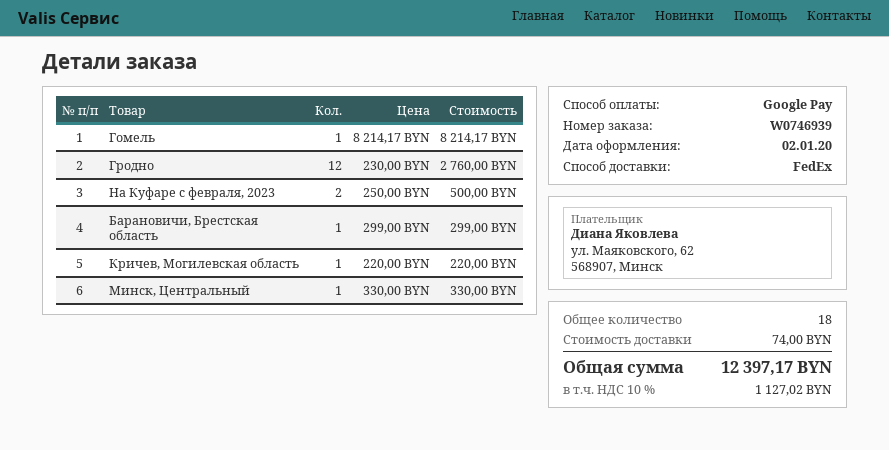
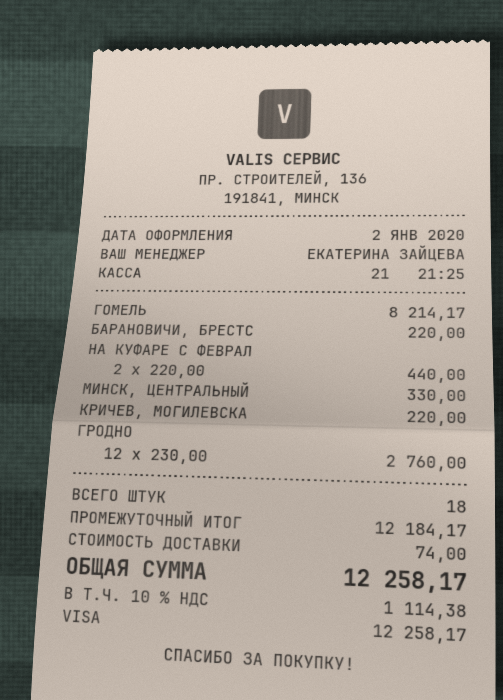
payment method: Google Pay -> Visa
На Куфаре с февраля, 2023: 2 x 250.00 = 500.00 -> 2 x 220.00 = 440.00
Барановичи, Брестская область: 1 x 299.00 = 299.00 -> 1 x 220.00 = 220.00
tax: 10% = 1127.02 -> 10% = 1114.38
total: 12397.17 -> 12258.17

